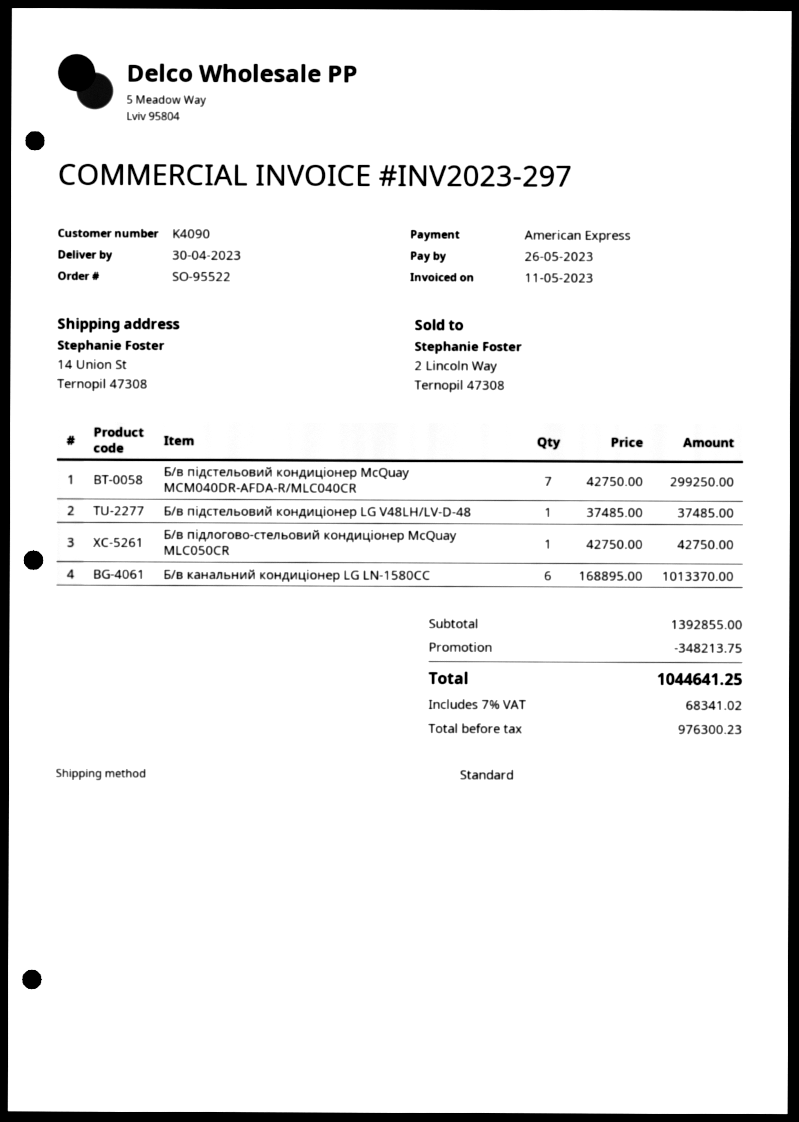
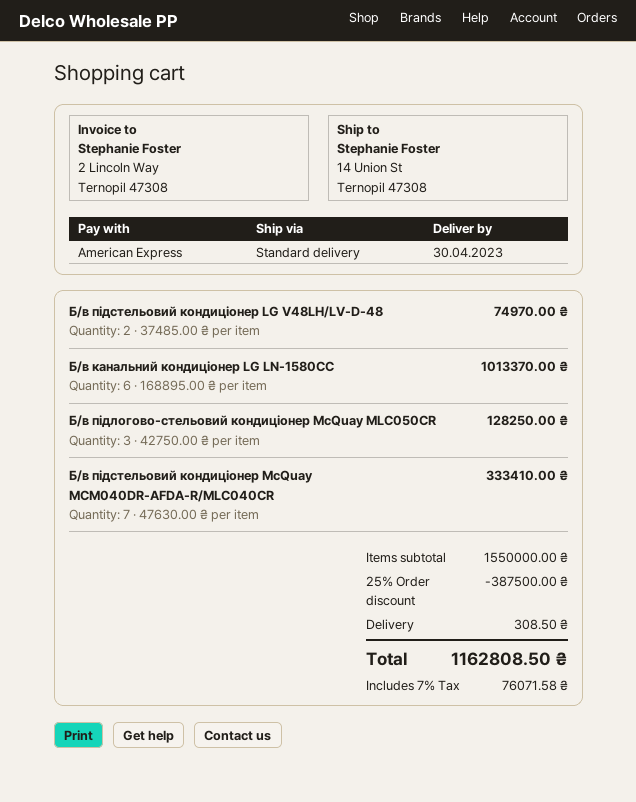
Б/в підстельовий кондиціонер McQuay MCM040DR-AFDA-R/MLC040CR: 7 x 42750.00 = 299250.00 -> 7 x 47630.00 = 333410.00
Б/в підстельовий кондиціонер LG V48LH/LV-D-48: 1 x 37485.00 = 37485.00 -> 2 x 37485.00 = 74970.00
Б/в підлогово-стельовий кондиціонер McQuay MLC050CR: 1 x 42750.00 = 42750.00 -> 3 x 42750.00 = 128250.00
subtotal: 1392855.00 -> 1550000.00
discount: 348213.75 -> 387500.00
shipping: none -> 308.50
tax: 7% = 68341.02 -> 7% = 76071.58
total: 1044641.25 -> 1162808.50

